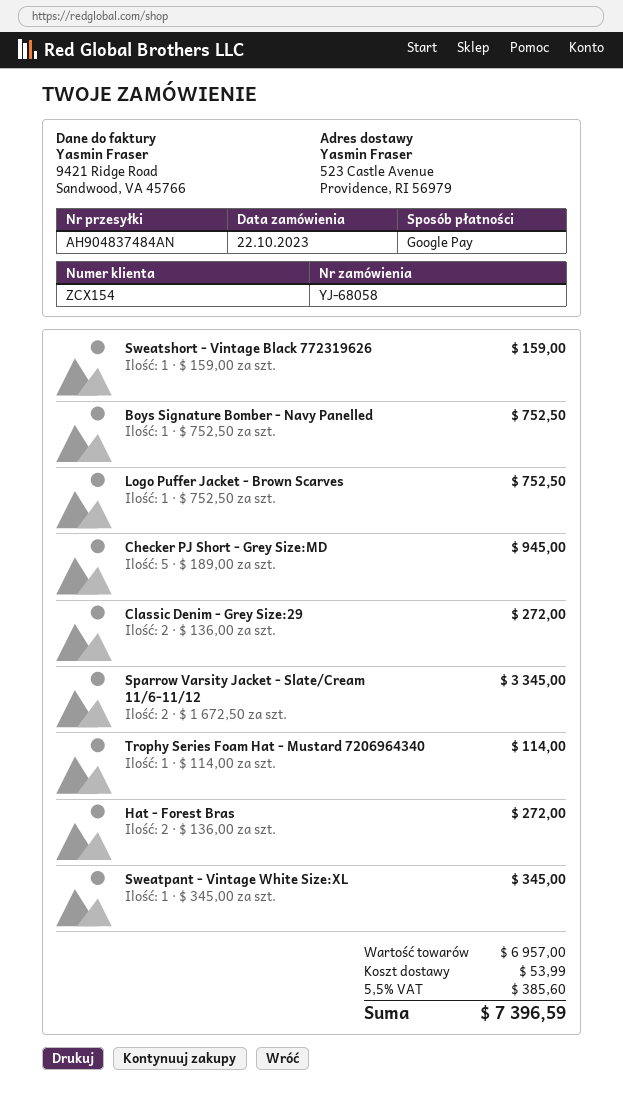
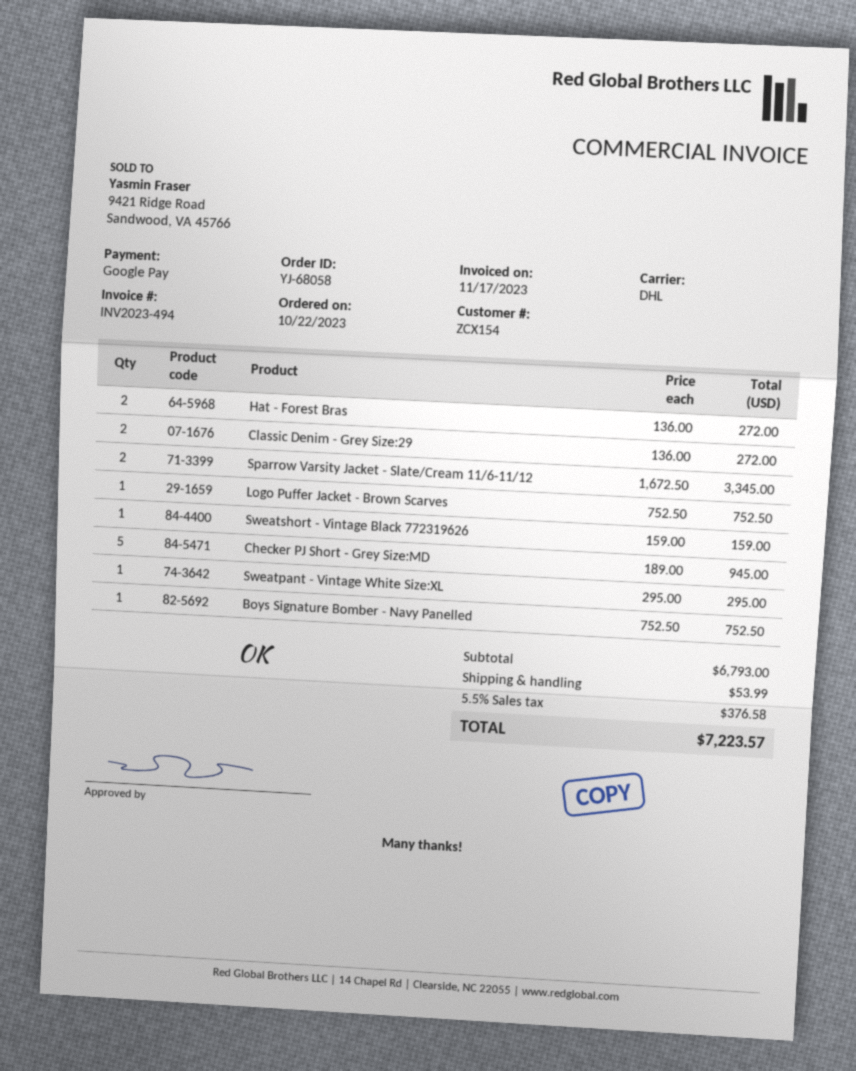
Trophy Series Foam Hat - Mustard 7206964340: 1 x 114.00 = 114.00 -> none
Sweatpant - Vintage White Size:XL: 1 x 345.00 = 345.00 -> 1 x 295.00 = 295.00
subtotal: 6957.00 -> 6793.00
tax: 5.5% = 385.60 -> 5.5% = 376.58
total: 7396.59 -> 7223.57

